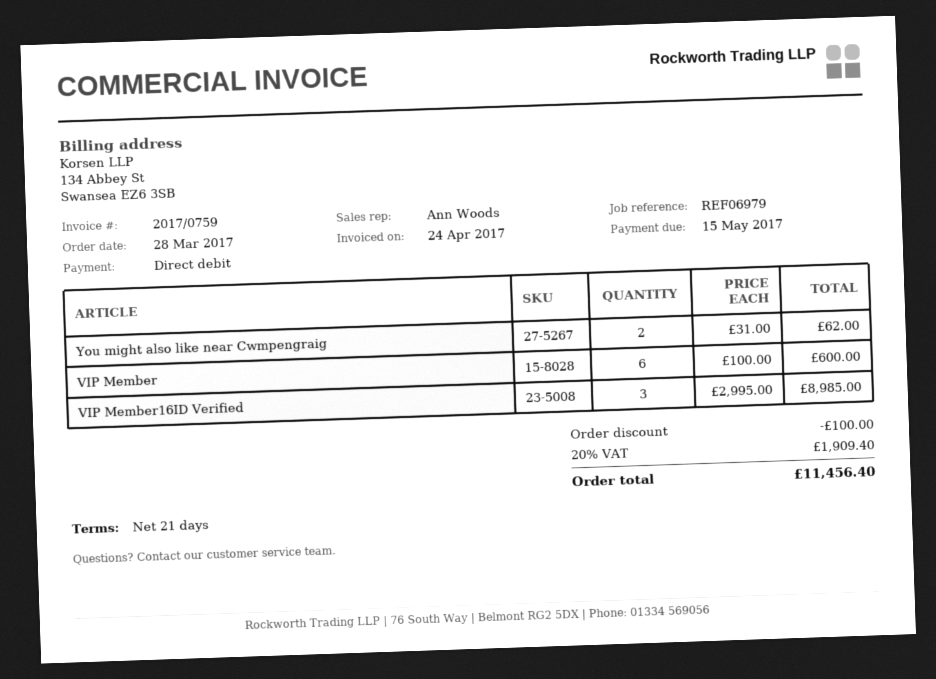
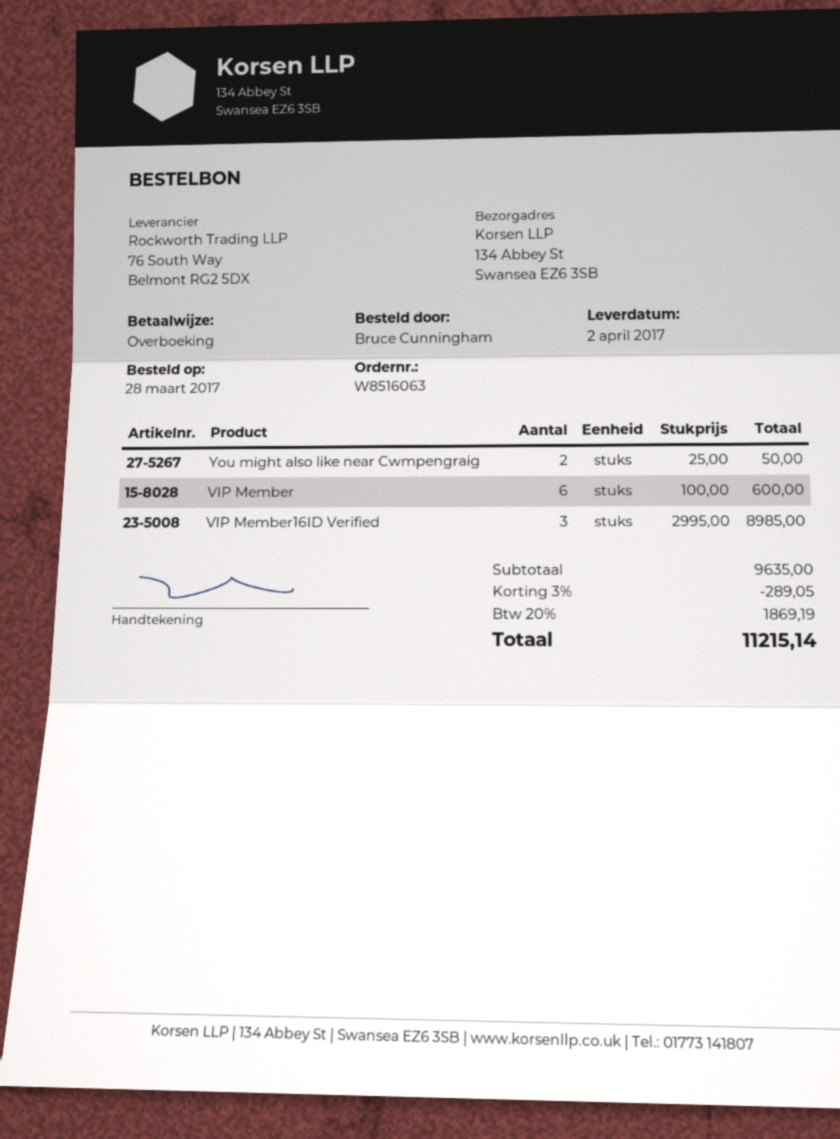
payment method: direct debit -> bank transfer
You might also like near Cwmpengraig: 2 x 31.00 = 62.00 -> 2 x 25.00 = 50.00
discount: 100.00 -> 289.05
tax: 20% = 1909.40 -> 20% = 1869.19
total: 11456.40 -> 11215.14

